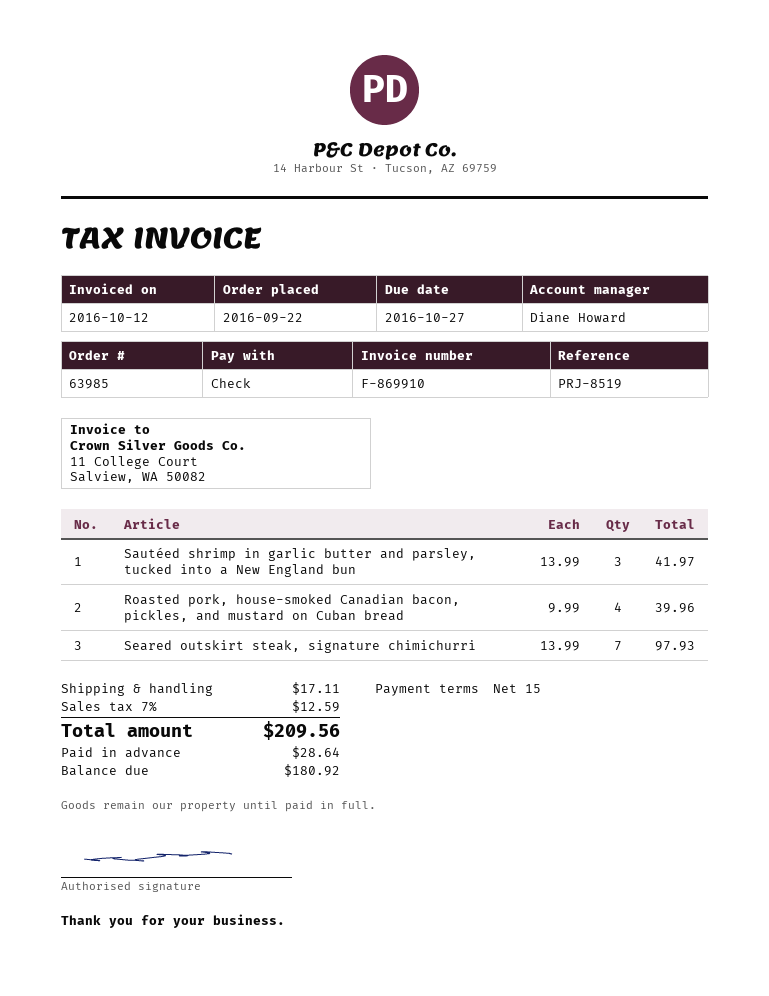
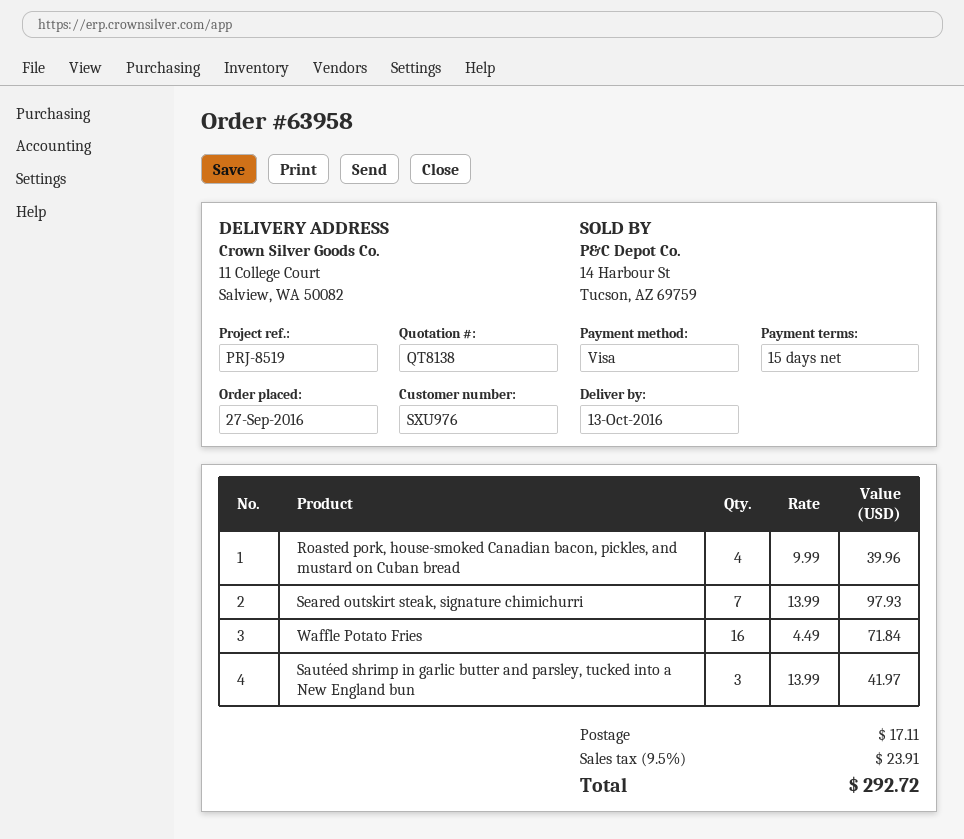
order number: 63985 -> 63958
order date: 2016-09-22 -> 2016-09-27
payment method: cheque -> Visa
Waffle Potato Fries: none -> 16 x 4.49 = 71.84
tax: 7% = 12.59 -> 9.5% = 23.91
total: 209.56 -> 292.72

